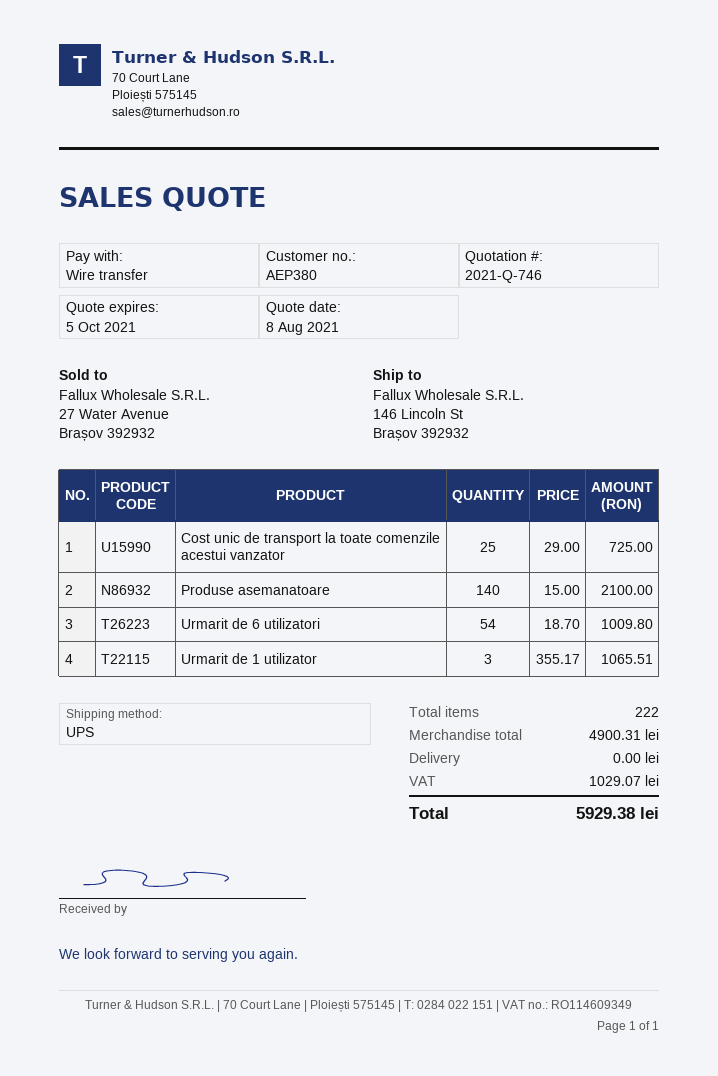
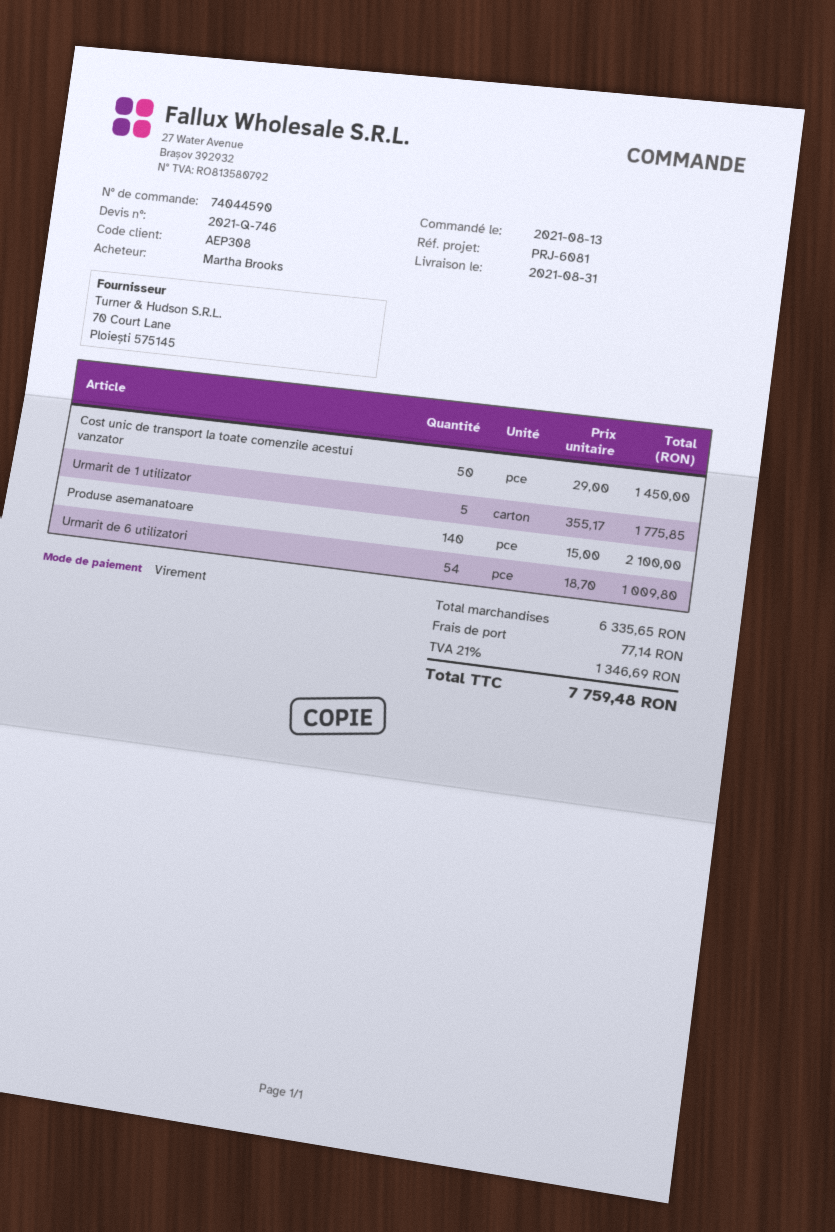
customer number: AEP380 -> AEP308
Cost unic de transport la toate comenzile acestui vanzator: 25 x 29.00 = 725.00 -> 50 x 29.00 = 1450.00
Urmarit de 1 utilizator: 3 x 355.17 = 1065.51 -> 5 x 355.17 = 1775.85
subtotal: 4900.31 -> 6335.65
shipping: 0.00 -> 77.14
tax: 1029.07 -> 1346.69
total: 5929.38 -> 7759.48

